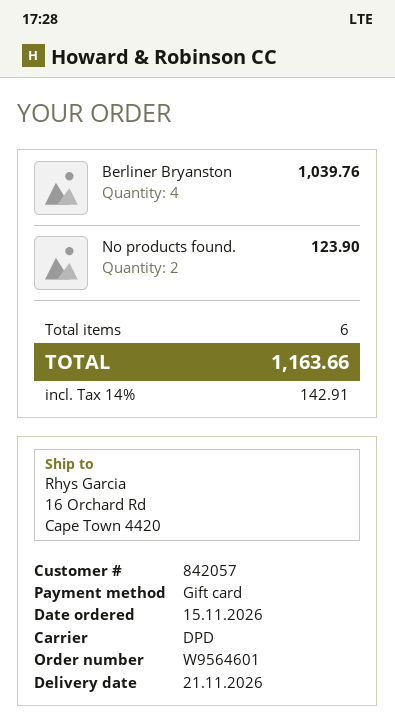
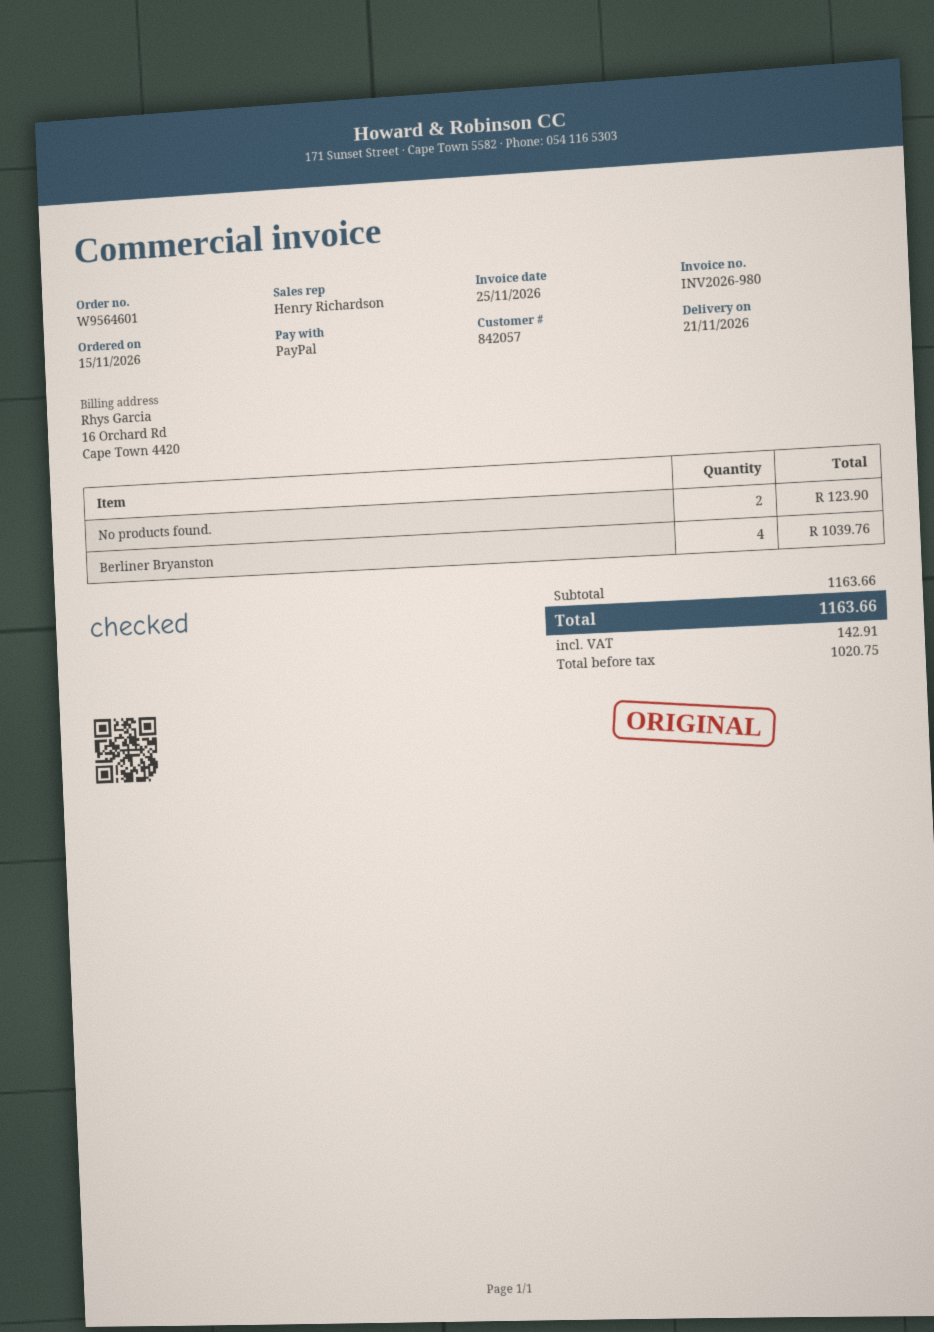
payment method: gift card -> PayPal

